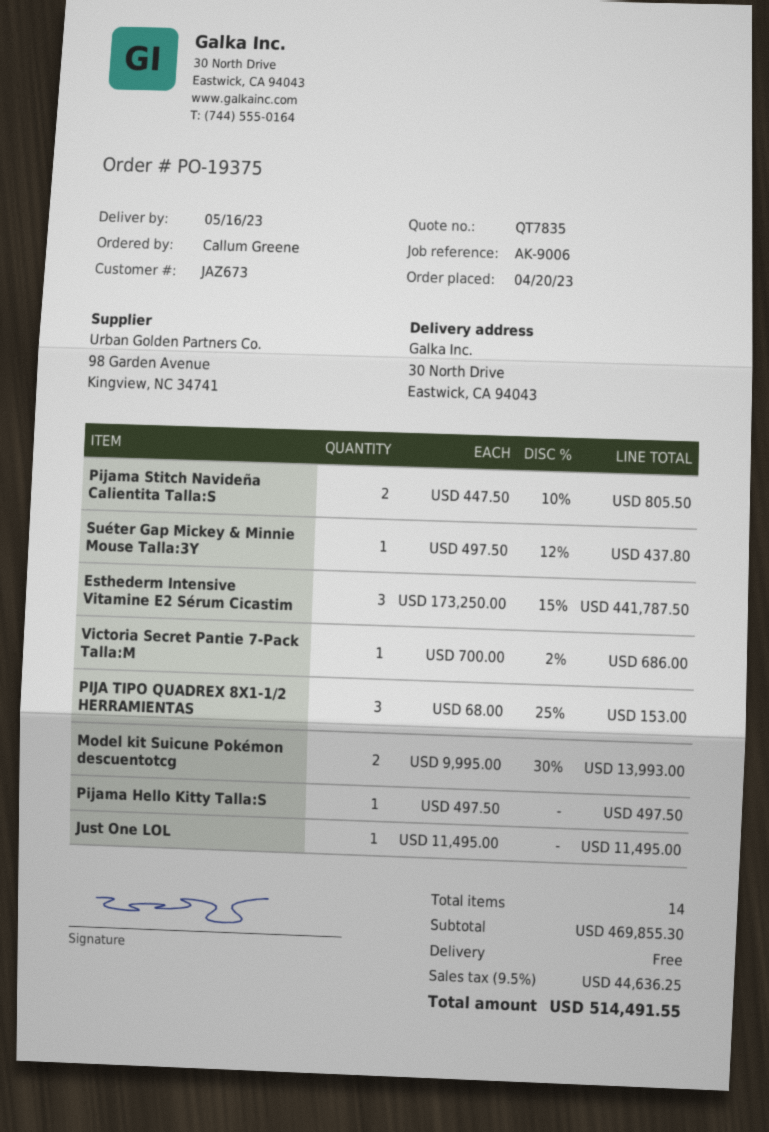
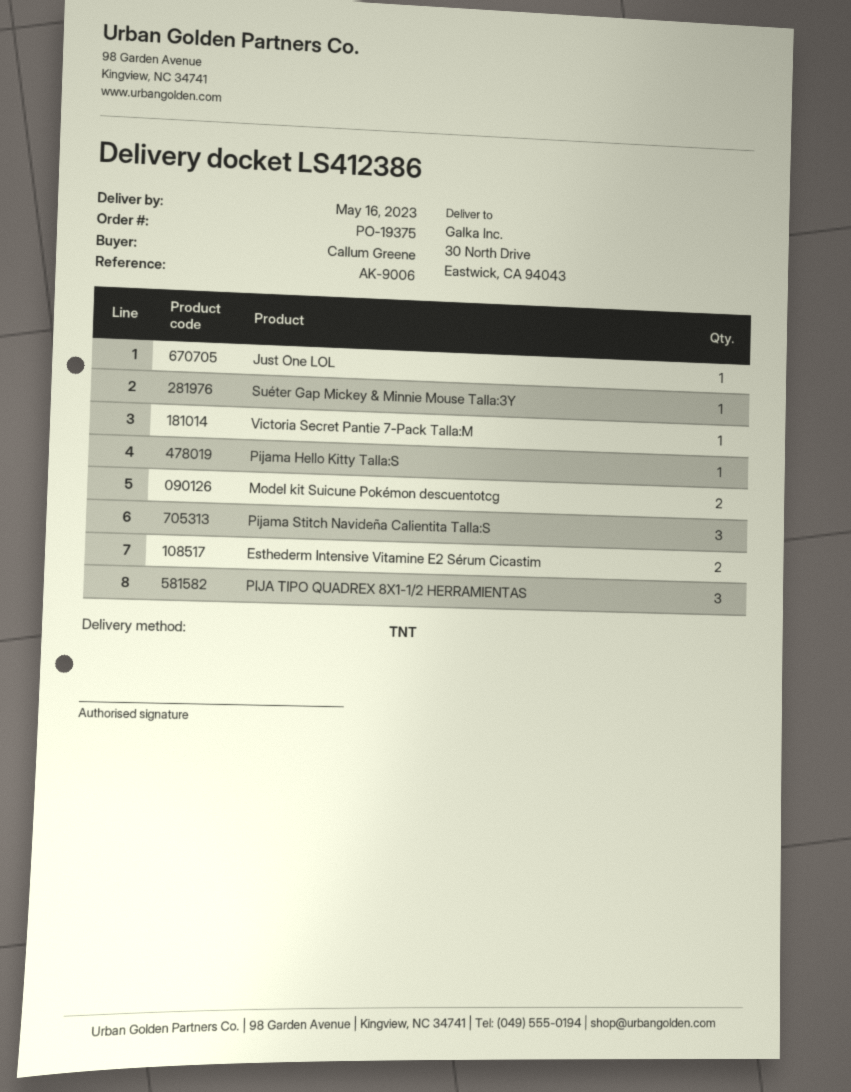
Pijama Stitch Navideña Calientita Talla:S: 2 -> 3
Esthederm Intensive Vitamine E2 Sérum Cicastim: 3 -> 2

